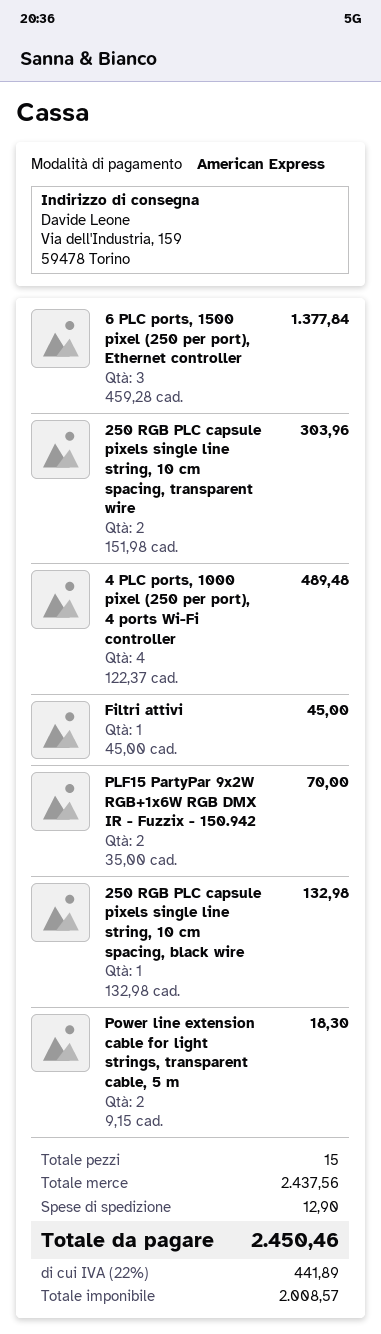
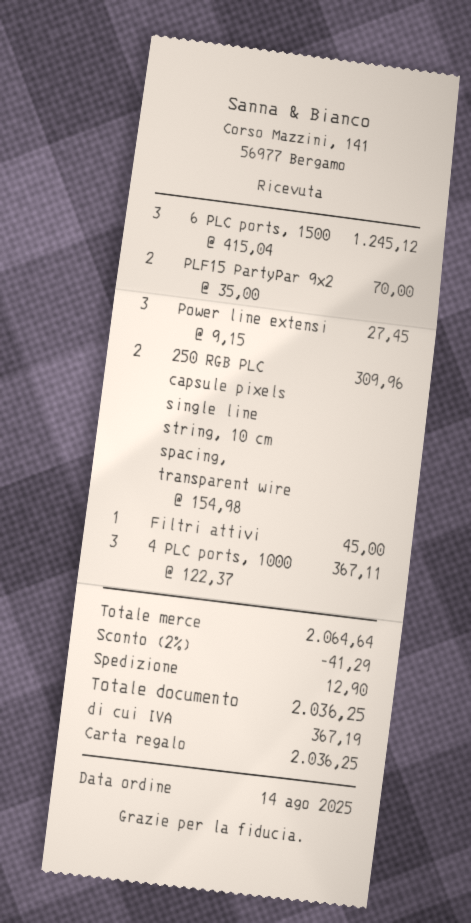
payment method: American Express -> gift card
6 PLC ports, 1500 pixel (250 per port), Ethernet controller: 3 x 459.28 = 1377.84 -> 3 x 415.04 = 1245.12
250 RGB PLC capsule pixels single line string, 10 cm spacing, transparent wire: 2 x 151.98 = 303.96 -> 2 x 154.98 = 309.96
4 PLC ports, 1000 pixel (250 per port), 4 ports Wi-Fi controller: 4 x 122.37 = 489.48 -> 3 x 122.37 = 367.11
250 RGB PLC capsule pixels single line string, 10 cm spacing, black wire: 1 x 132.98 = 132.98 -> none
Power line extension cable for light strings, transparent cable, 5 m: 2 x 9.15 = 18.30 -> 3 x 9.15 = 27.45
subtotal: 2437.56 -> 2064.64
discount: none -> 2% = 41.29
tax: 441.89 -> 367.19
total: 2450.46 -> 2036.25

